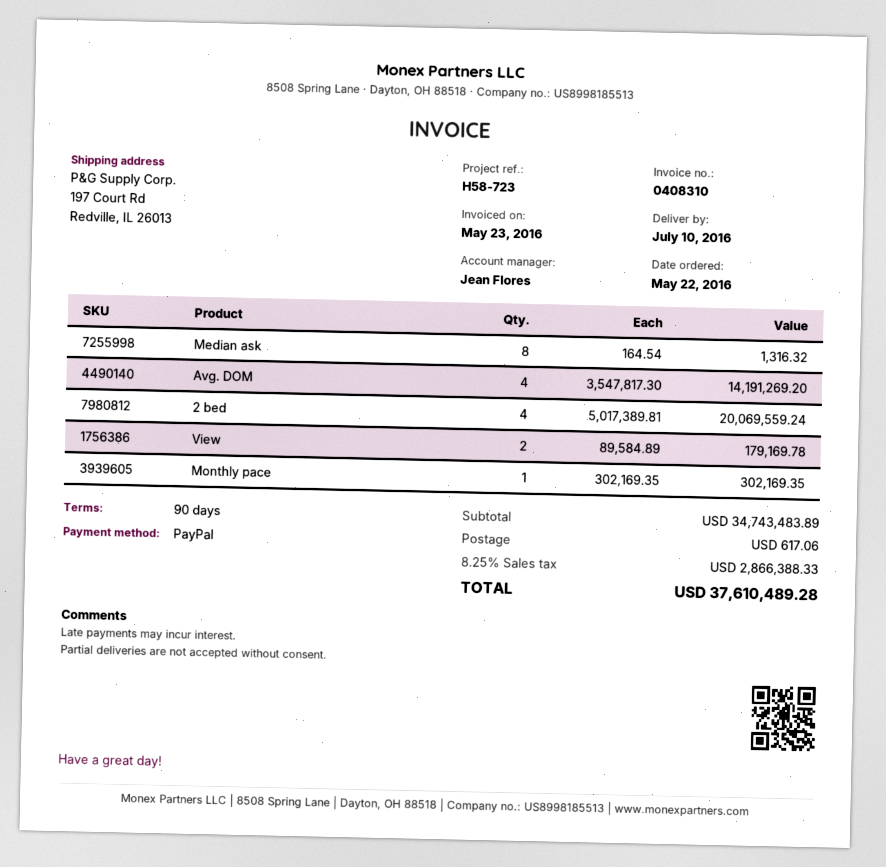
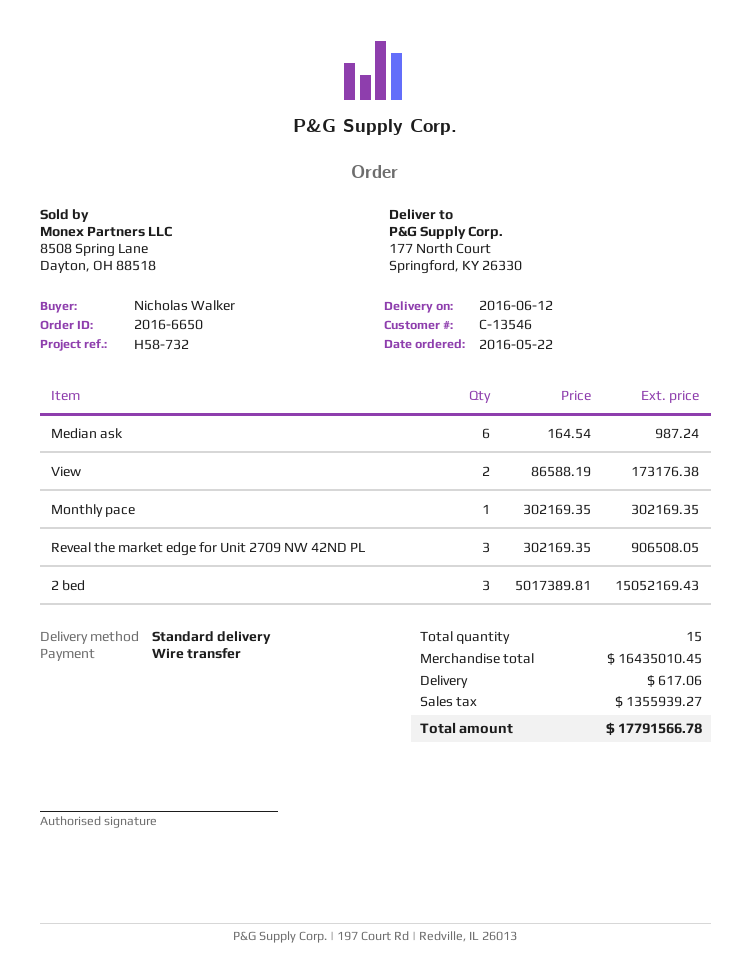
delivery date: 2016-07-10 -> 2016-06-12
reference: H58-723 -> H58-732
payment method: PayPal -> bank transfer
ship to: 197 Court Rd, Redville, IL 26013 -> 177 North Court, Springford, KY 26330
Median ask: 8 x 164.54 = 1316.32 -> 6 x 164.54 = 987.24
Avg. DOM: 4 x 3547817.30 = 14191269.20 -> none
2 bed: 4 x 5017389.81 = 20069559.24 -> 3 x 5017389.81 = 15052169.43
View: 2 x 89584.89 = 179169.78 -> 2 x 86588.19 = 173176.38
Reveal the market edge for Unit 2709 NW 42ND PL: none -> 3 x 302169.35 = 906508.05
subtotal: 34743483.89 -> 16435010.45
tax: 2866388.33 -> 1355939.27
total: 37610489.28 -> 17791566.78

